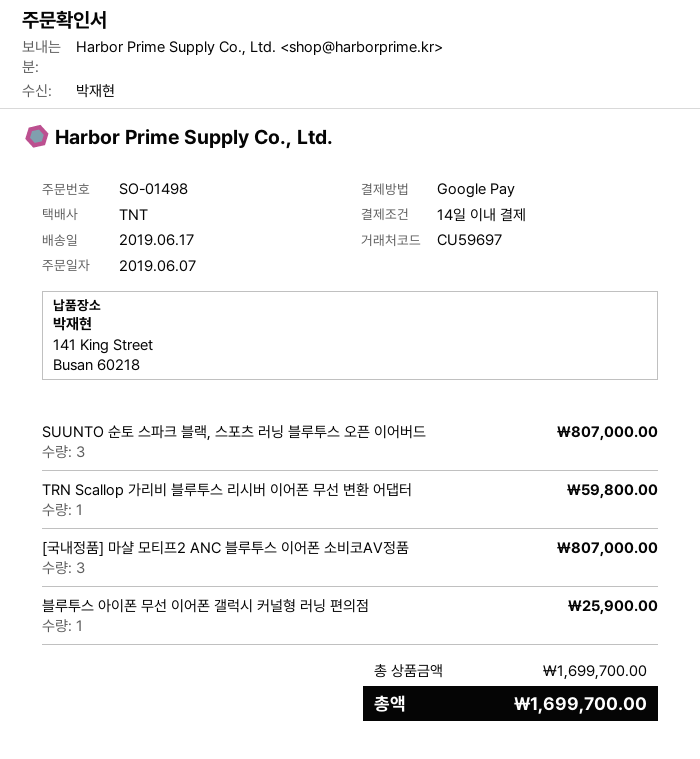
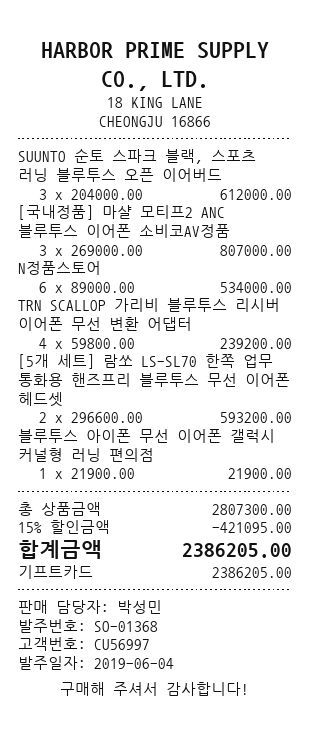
order number: SO-01498 -> SO-01368
order date: 2019-06-07 -> 2019-06-04
customer number: CU59697 -> CU56997
payment method: Google Pay -> gift card
SUUNTO 순토 스파크 블랙, 스포츠 러닝 블루투스 오픈 이어버드: 3 for 807000.00 -> 3 for 612000.00
TRN Scallop 가리비 블루투스 리시버 이어폰 무선 변환 어댑터: 1 for 59800.00 -> 4 for 239200.00
블루투스 아이폰 무선 이어폰 갤럭시 커널형 러닝 편의점: 1 for 25900.00 -> 1 for 21900.00
N정품스토어: none -> 6 for 534000.00
[5개 세트] 람쏘 LS-SL70 한쪽 업무 통화용 핸즈프리 블루투스 무선 이어폰 헤드셋: none -> 2 for 593200.00
subtotal: 1699700.00 -> 2807300.00
discount: none -> 15% = 421095.00
total: 1699700.00 -> 2386205.00

